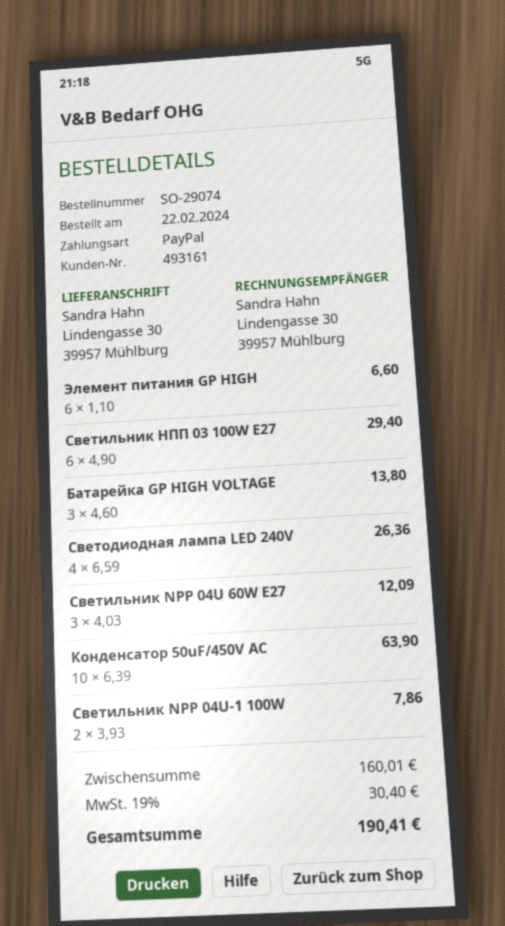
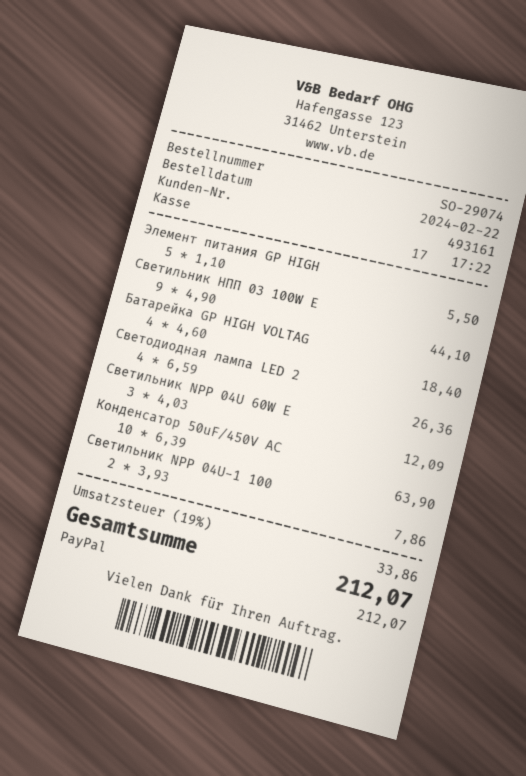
Элемент питания GP HIGH: 6 x 1.10 = 6.60 -> 5 x 1.10 = 5.50
Светильник НПП 03 100W E27: 6 x 4.90 = 29.40 -> 9 x 4.90 = 44.10
Батарейка GP HIGH VOLTAGE: 3 x 4.60 = 13.80 -> 4 x 4.60 = 18.40
tax: 19% = 30.40 -> 19% = 33.86
total: 190.41 -> 212.07

